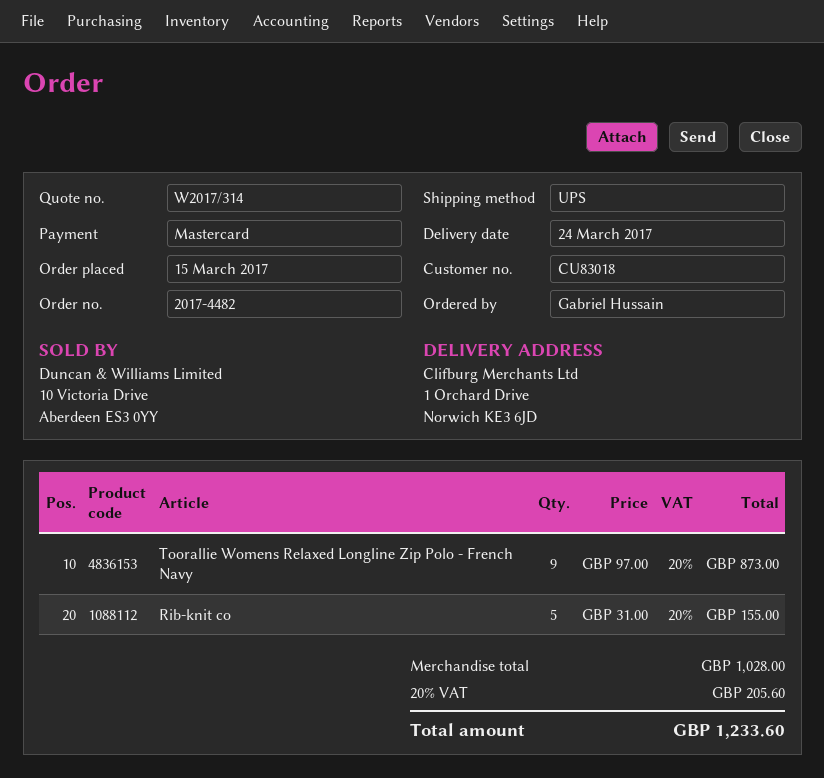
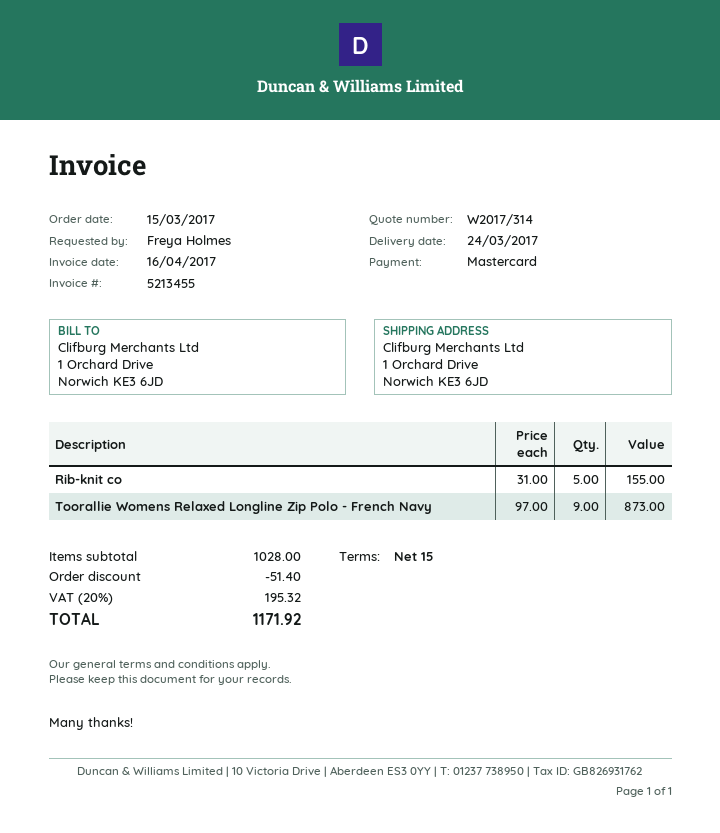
ordered by: Gabriel Hussain -> Freya Holmes
discount: none -> 51.40
tax: 20% = 205.60 -> 20% = 195.32
total: 1233.60 -> 1171.92

